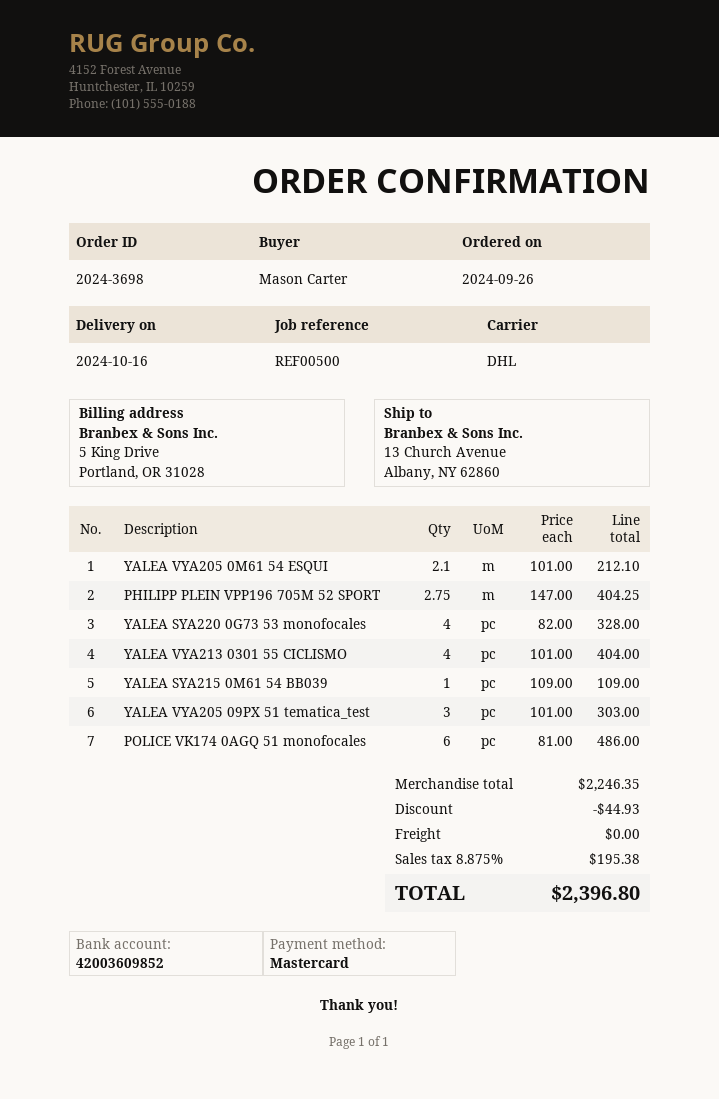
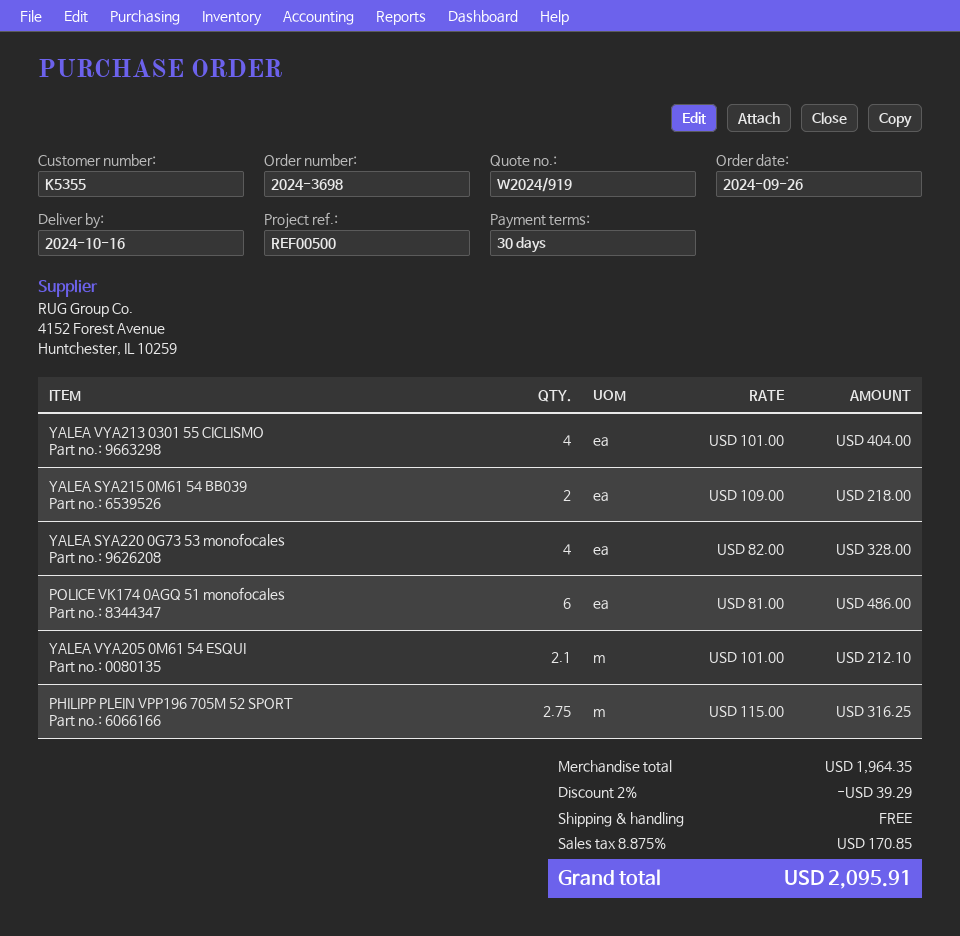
PHILIPP PLEIN VPP196 705M 52 SPORT: 2.75 x 147.00 = 404.25 -> 2.75 x 115.00 = 316.25
YALEA SYA215 0M61 54 BB039: 1 x 109.00 = 109.00 -> 2 x 109.00 = 218.00
YALEA VYA205 09PX 51 tematica_test: 3 x 101.00 = 303.00 -> none
subtotal: 2246.35 -> 1964.35
discount: 44.93 -> 39.29
tax: 8.875% = 195.38 -> 8.875% = 170.85
total: 2396.80 -> 2095.91

